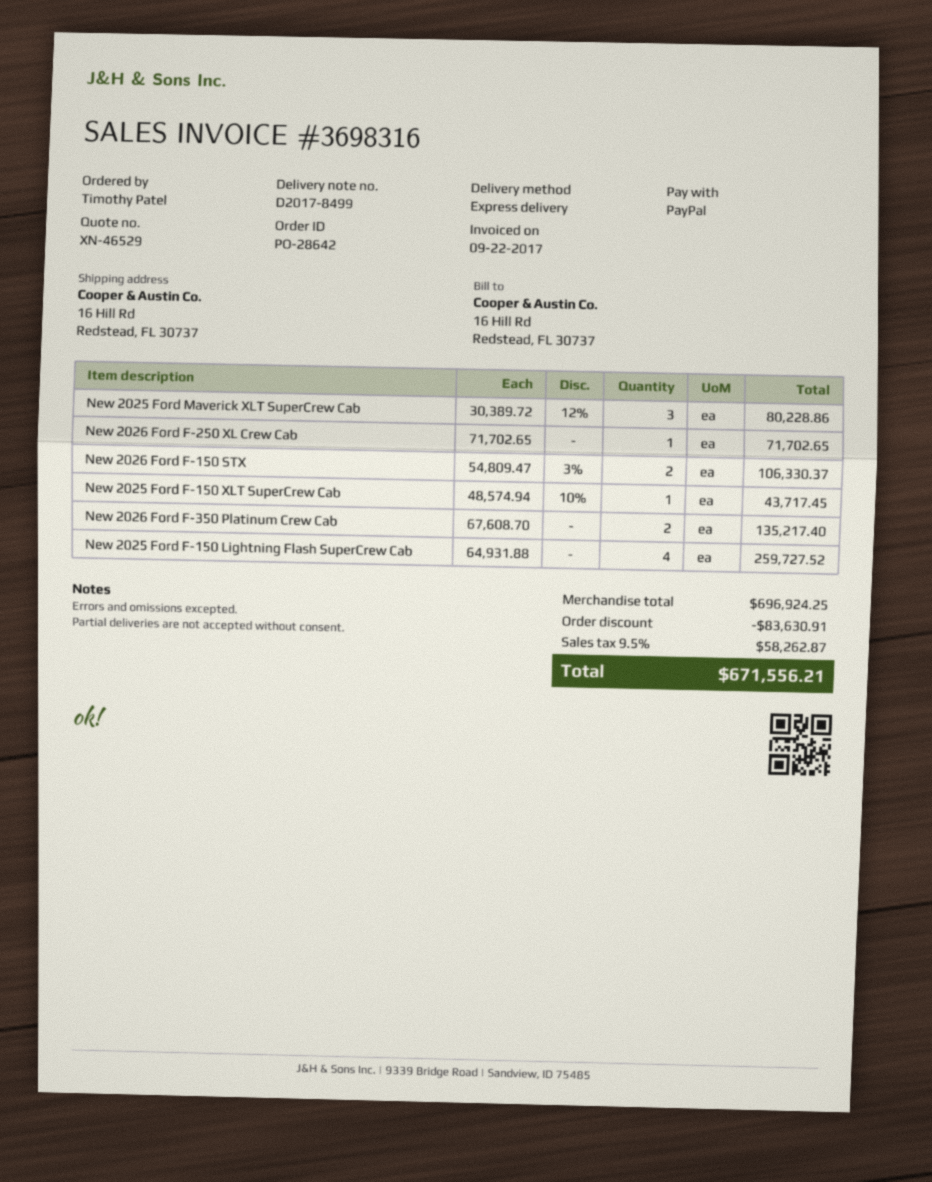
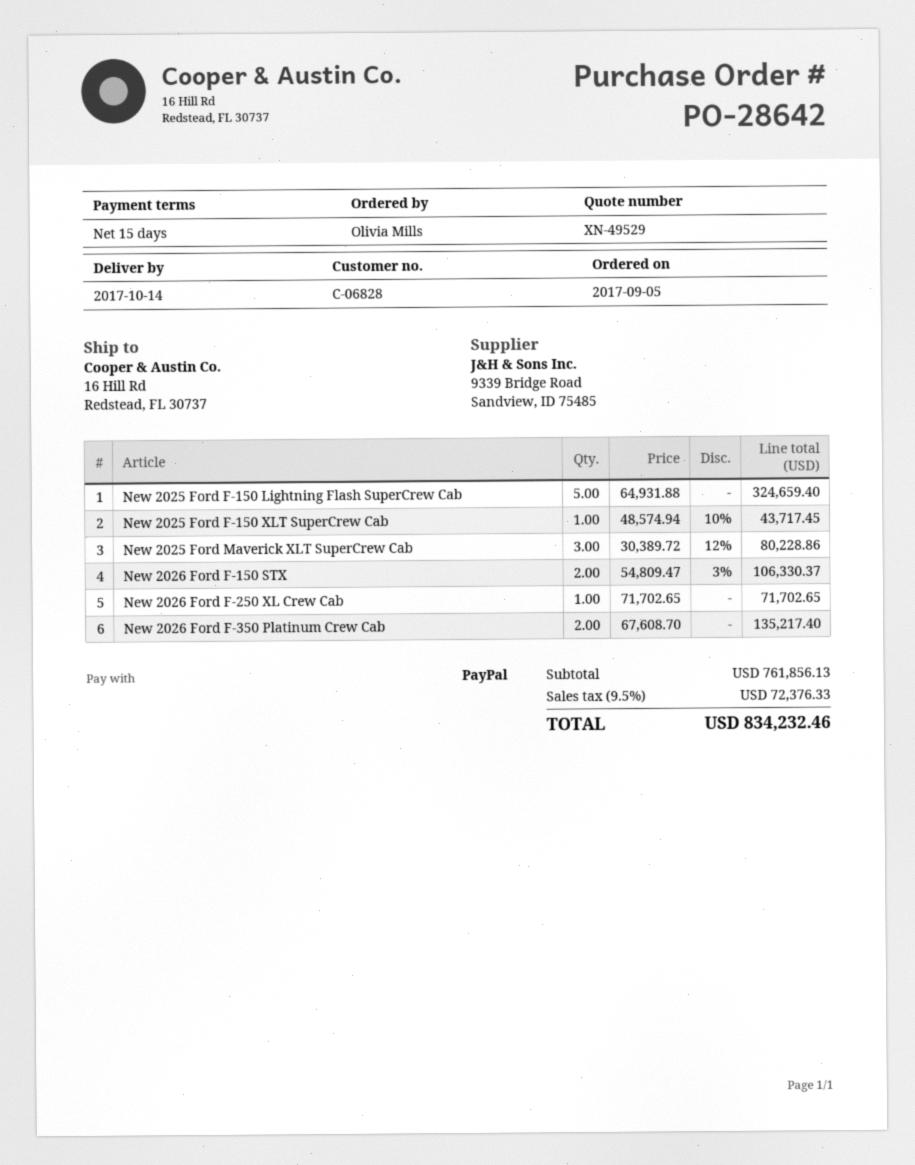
quote number: XN-46529 -> XN-49529
ordered by: Timothy Patel -> Olivia Mills
New 2025 Ford F-150 Lightning Flash SuperCrew Cab: 4 x 64931.88 = 259727.52 -> 5 x 64931.88 = 324659.40
subtotal: 696924.25 -> 761856.13
discount: 83630.91 -> none
tax: 9.5% = 58262.87 -> 9.5% = 72376.33
total: 671556.21 -> 834232.46

